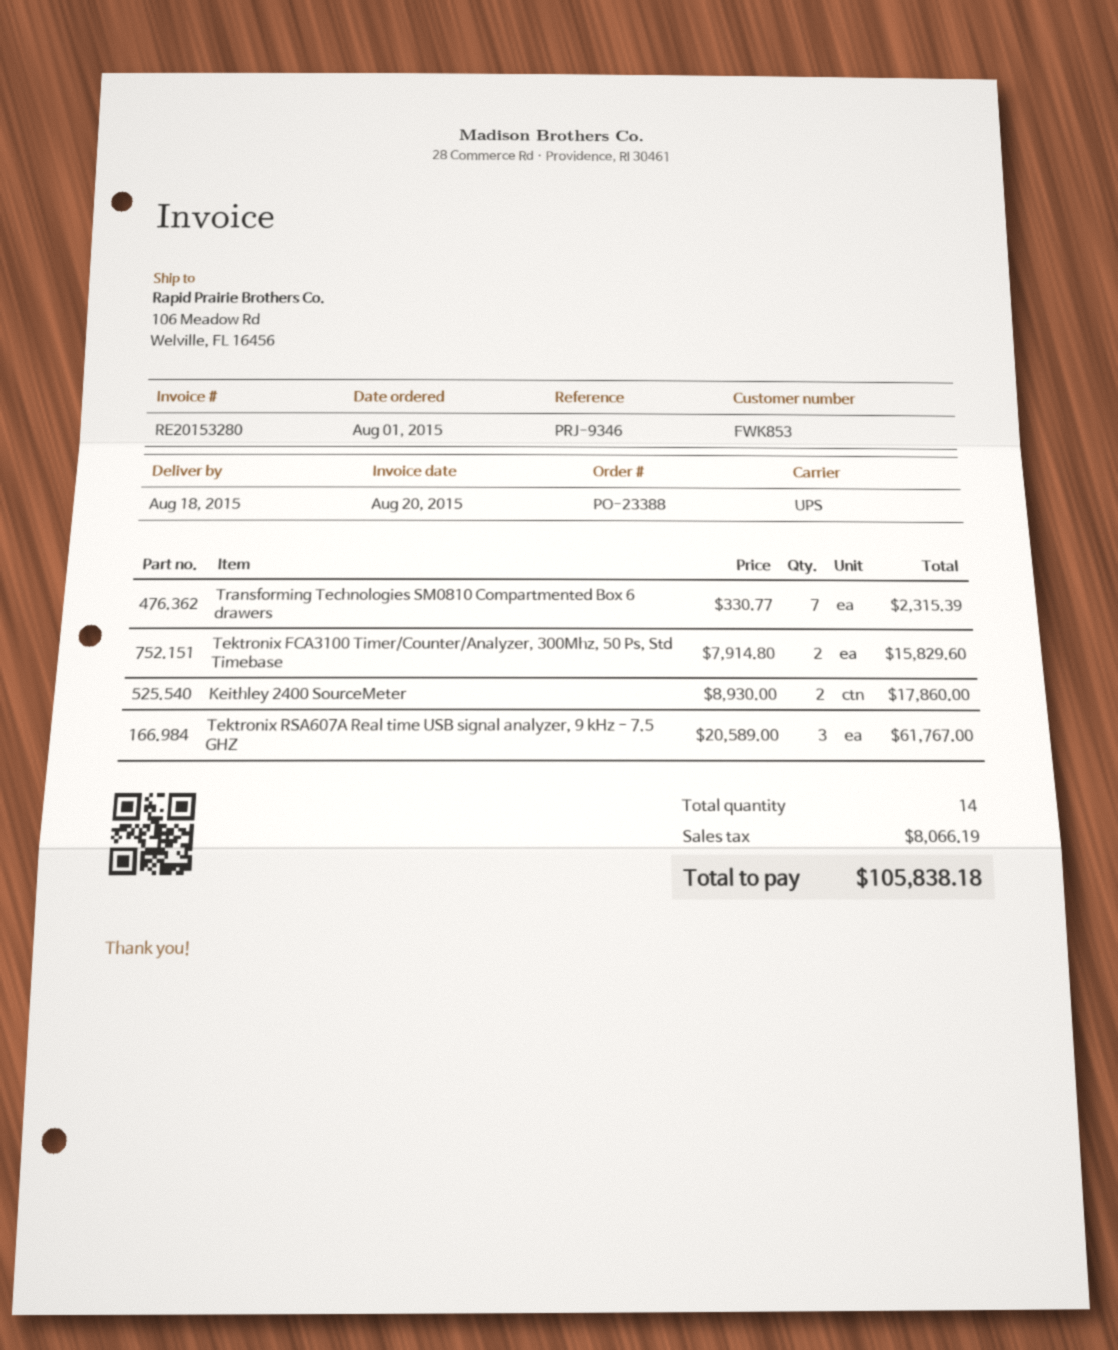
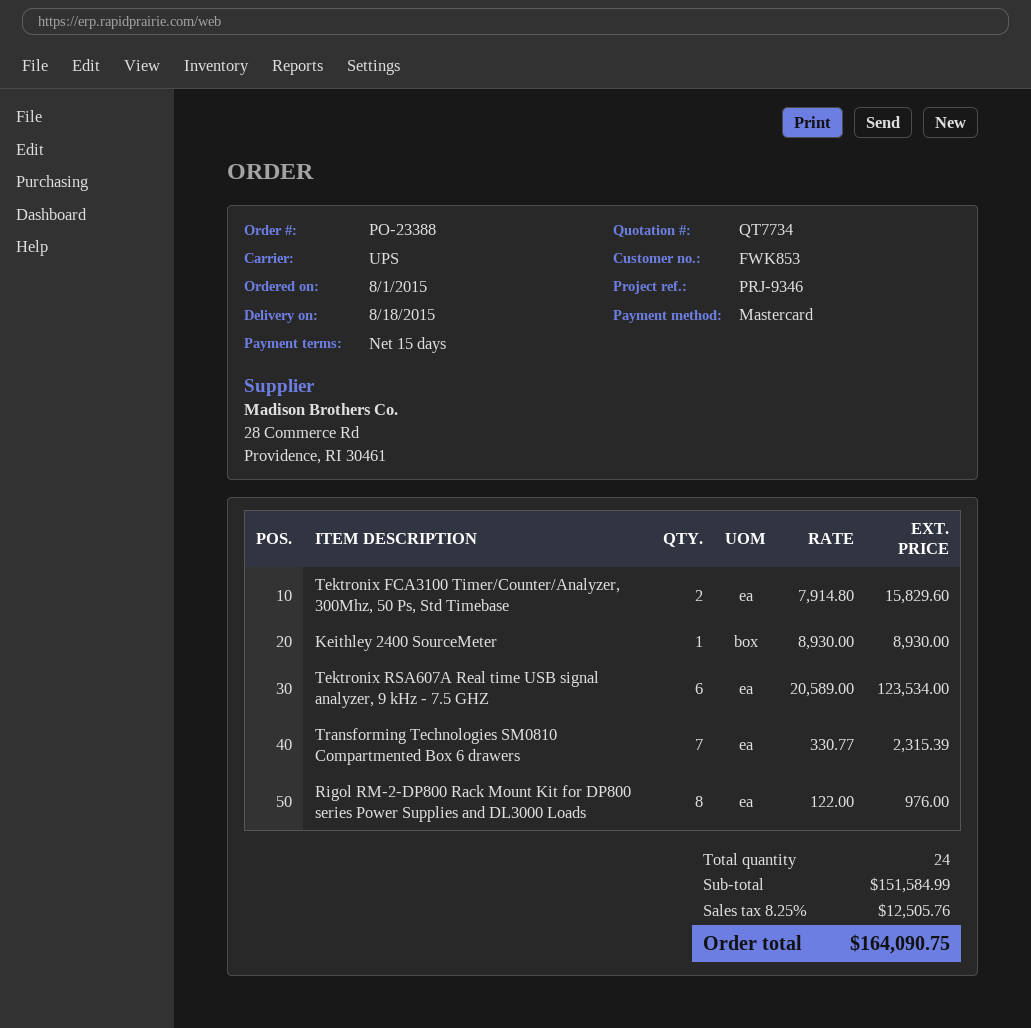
Keithley 2400 SourceMeter: 2 x 8930.00 = 17860.00 -> 1 x 8930.00 = 8930.00
Tektronix RSA607A Real time USB signal analyzer, 9 kHz - 7.5 GHZ: 3 x 20589.00 = 61767.00 -> 6 x 20589.00 = 123534.00
Rigol RM-2-DP800 Rack Mount Kit for DP800 series Power Supplies and DL3000 Loads: none -> 8 x 122.00 = 976.00
total quantity: 14 -> 24
tax: 8066.19 -> 12505.76
total: 105838.18 -> 164090.75

